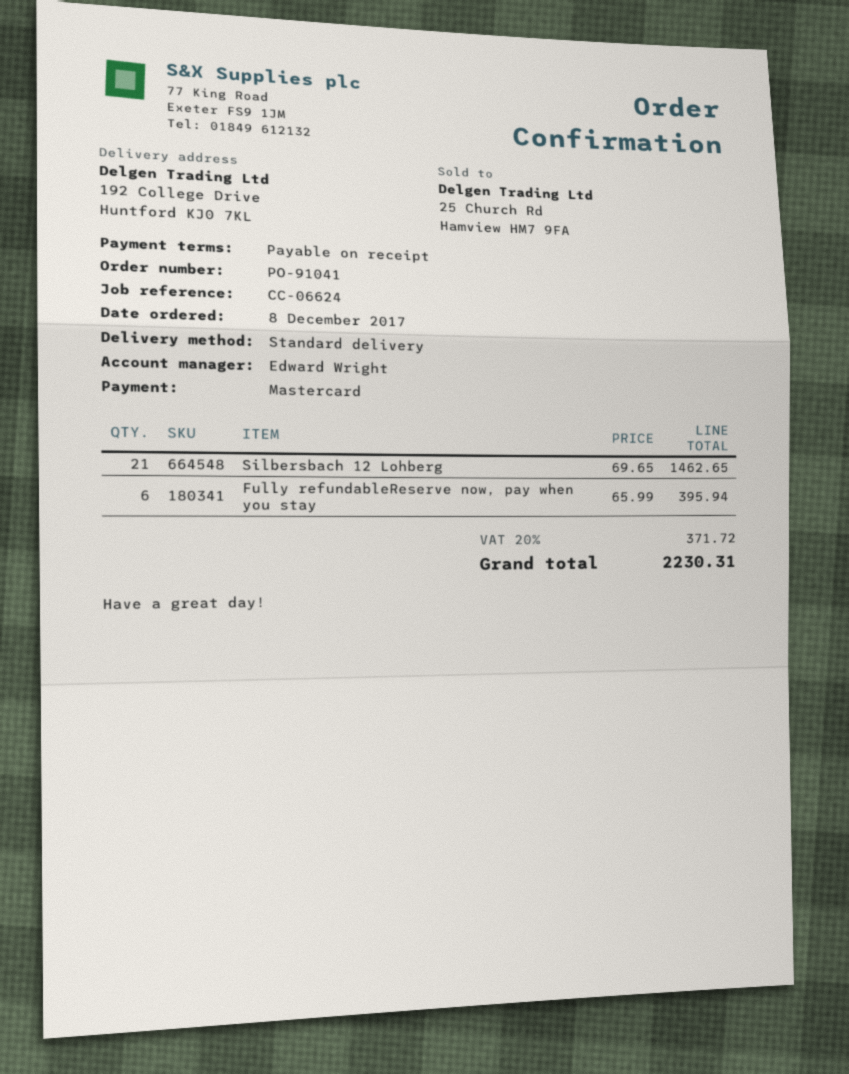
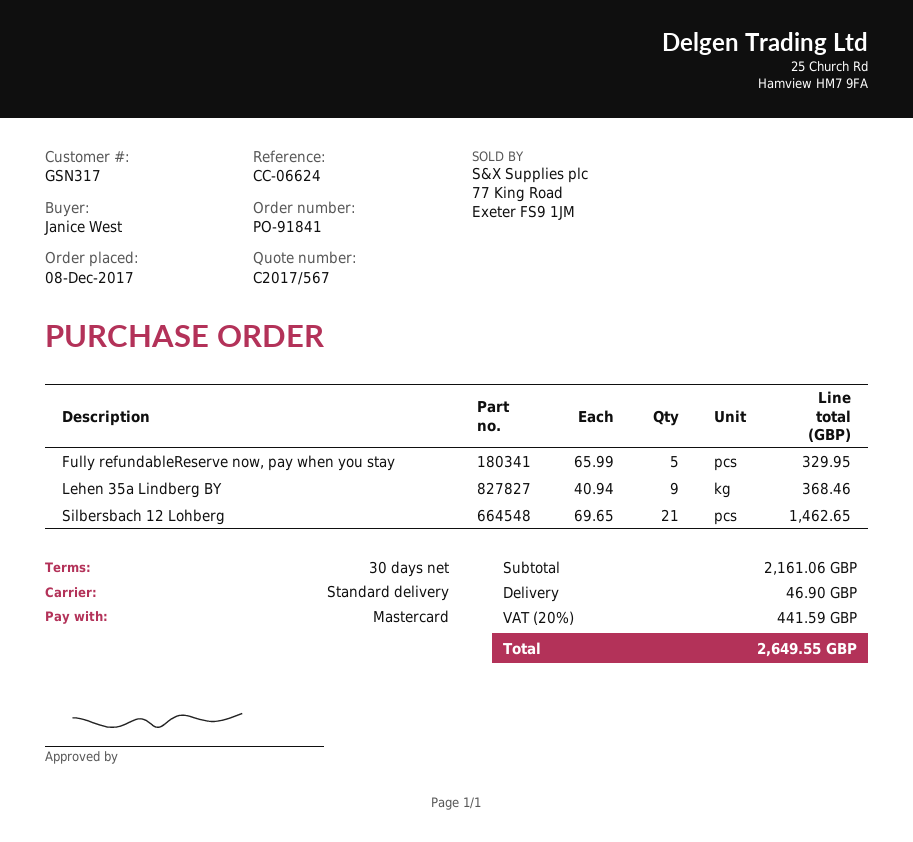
order number: PO-91041 -> PO-91841
payment terms: on receipt -> 30 days
Fully refundableReserve now, pay when you stay: 6 x 65.99 = 395.94 -> 5 x 65.99 = 329.95
Lehen 35a Lindberg BY: none -> 9 x 40.94 = 368.46
shipping: none -> 46.90
tax: 20% = 371.72 -> 20% = 441.59
total: 2230.31 -> 2649.55

